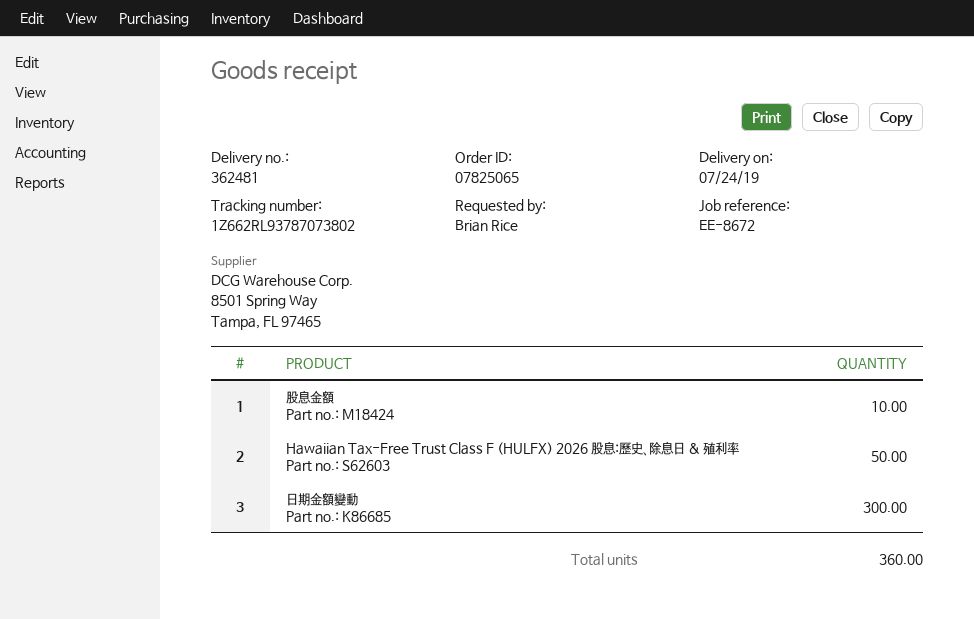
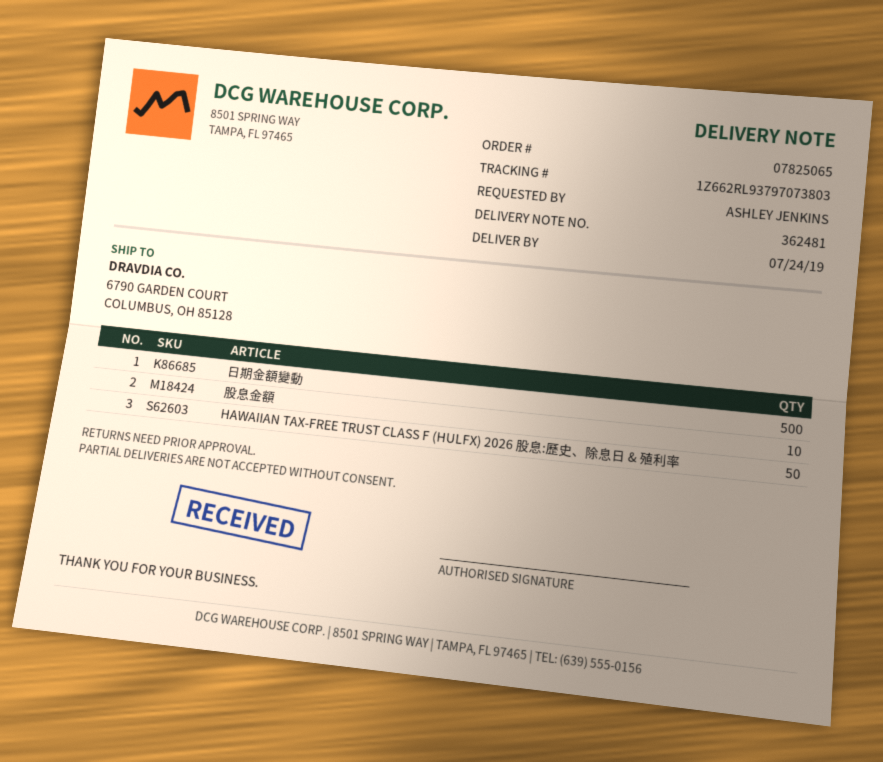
ordered by: Brian Rice -> ASHLEY JENKINS
tracking number: 1Z662RL93787073802 -> 1Z662RL93797073803
日期金額變動: 300 -> 500

